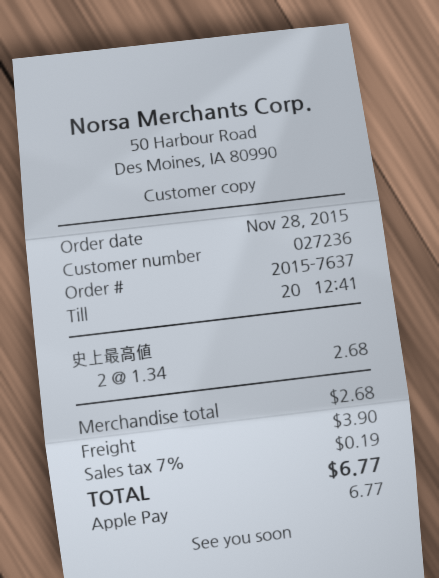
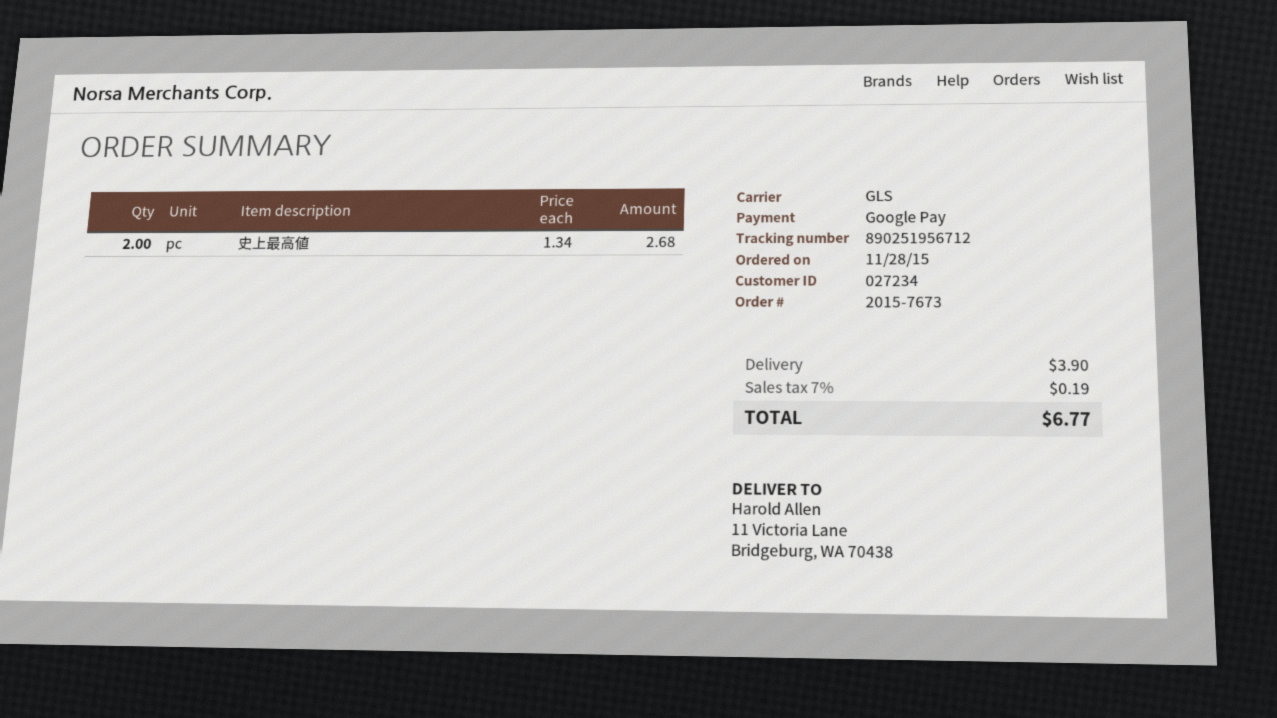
order number: 2015-7637 -> 2015-7673
customer number: 027236 -> 027234
payment method: Apple Pay -> Google Pay

